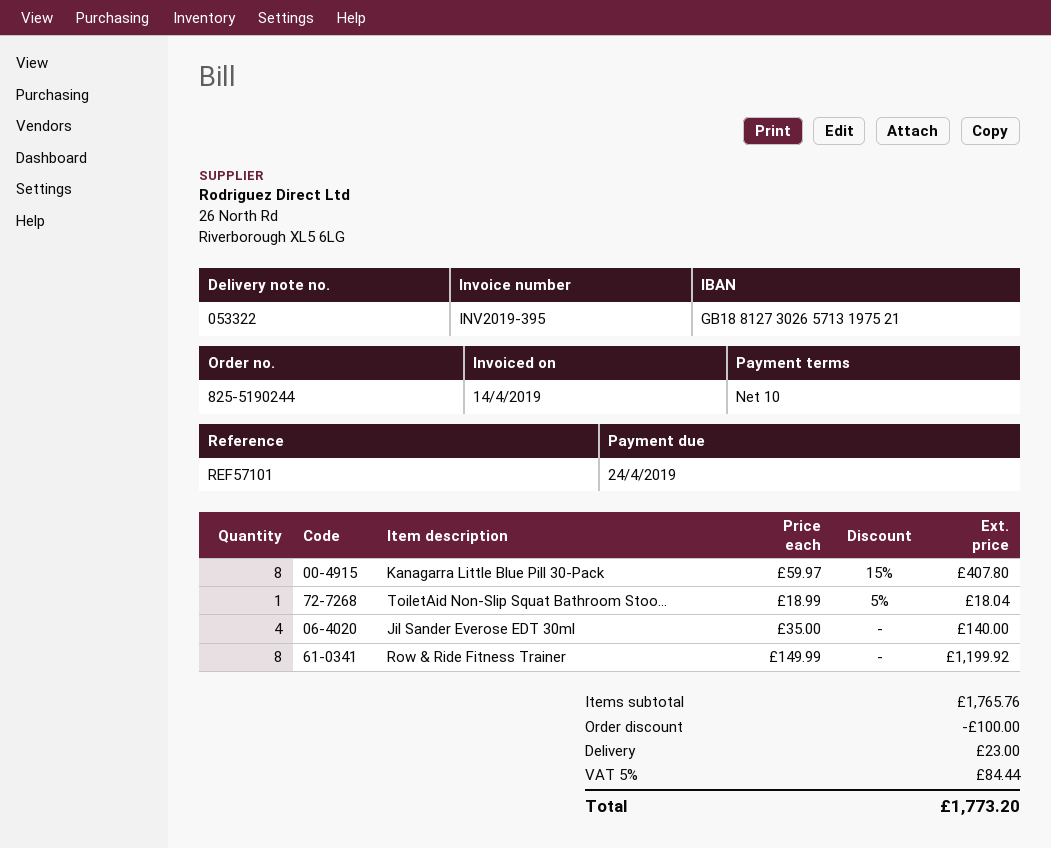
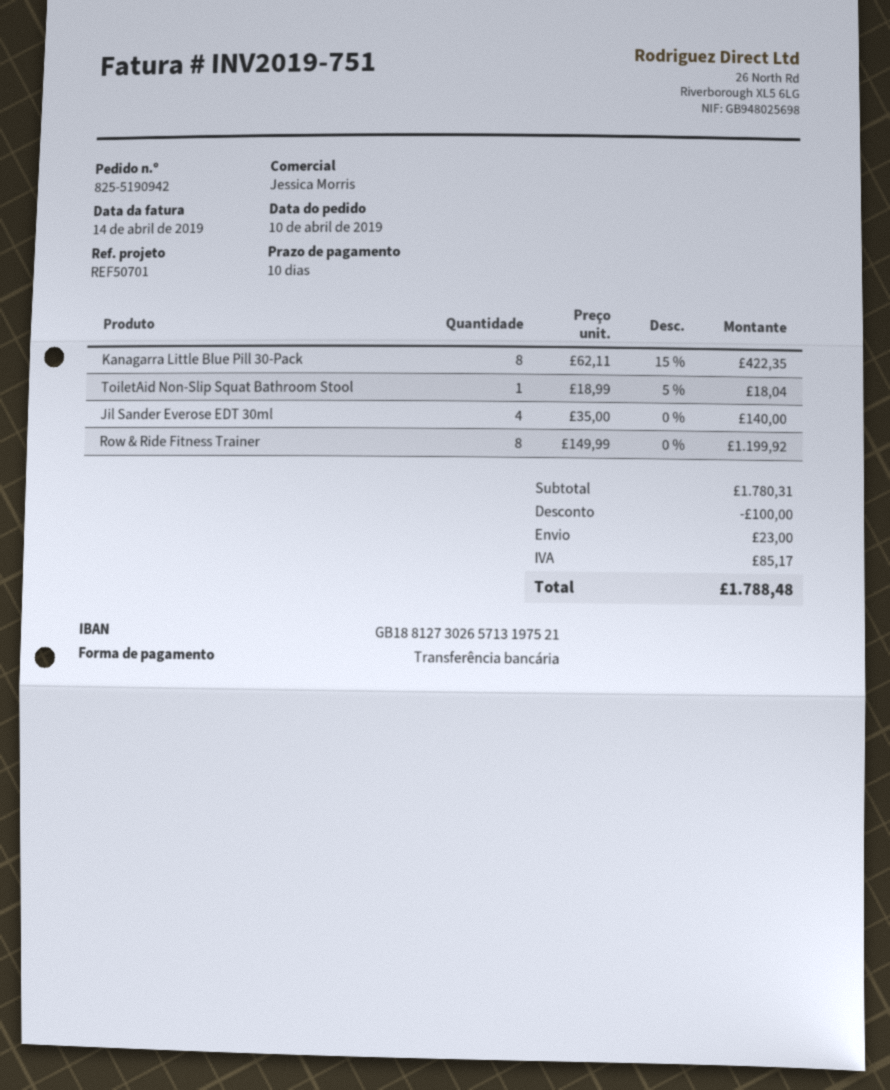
order number: 825-5190244 -> 825-5190942
invoice number: INV2019-395 -> INV2019-751
reference: REF57101 -> REF50701
Kanagarra Little Blue Pill 30-Pack: 8 x 59.97 - 15% = 407.80 -> 8 x 62.11 - 15% = 422.35
subtotal: 1765.76 -> 1780.31
tax: 84.44 -> 85.17
total: 1773.20 -> 1788.48

